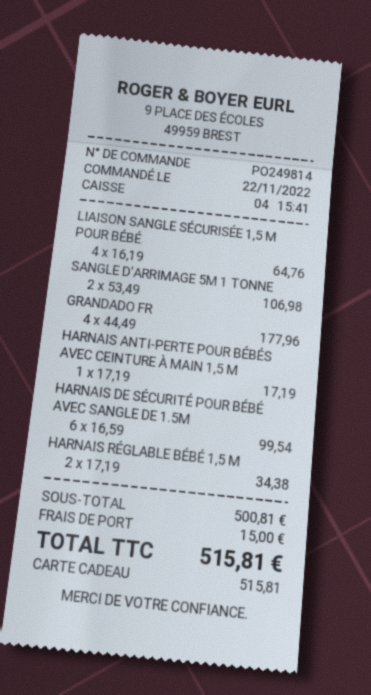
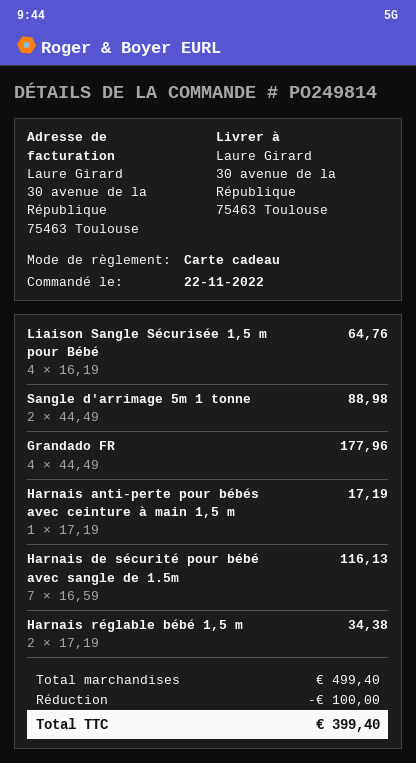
SANGLE D'ARRIMAGE 5M 1 TONNE: 2 x 53.49 = 106.98 -> 2 x 44.49 = 88.98
HARNAIS DE SÉCURITÉ POUR BÉBÉ AVEC SANGLE DE 1.5M: 6 x 16.59 = 99.54 -> 7 x 16.59 = 116.13
subtotal: 500.81 -> 499.40
discount: none -> 100.00
shipping: 15.00 -> none
total: 515.81 -> 399.40

